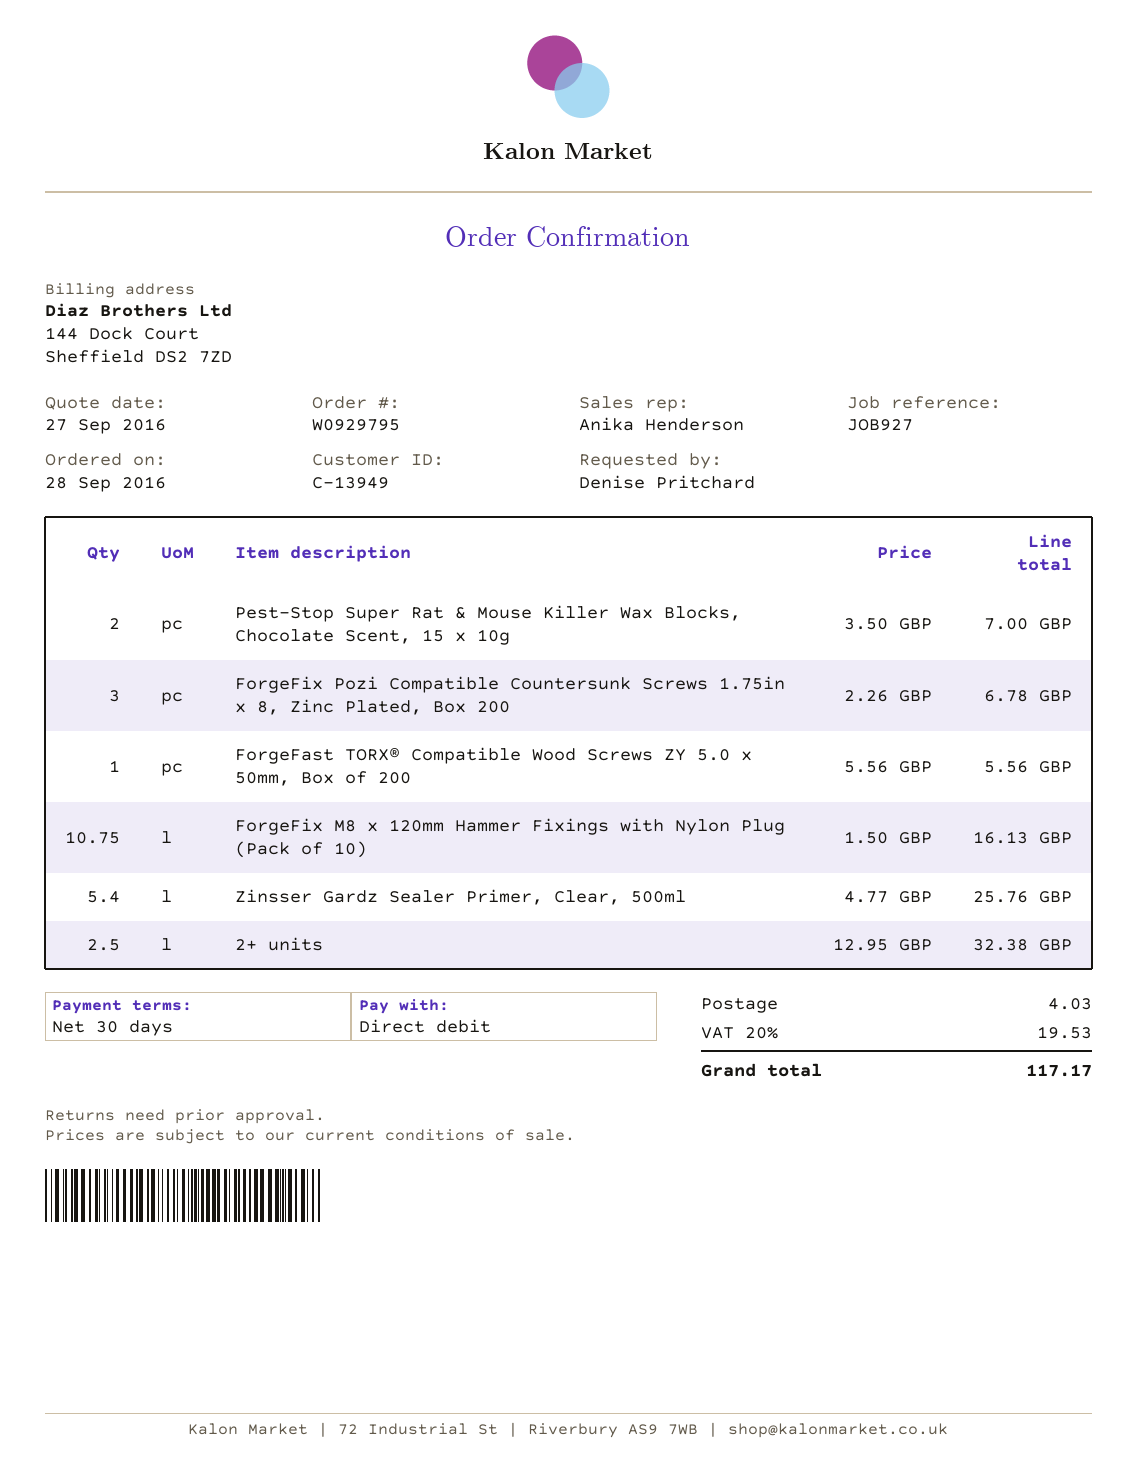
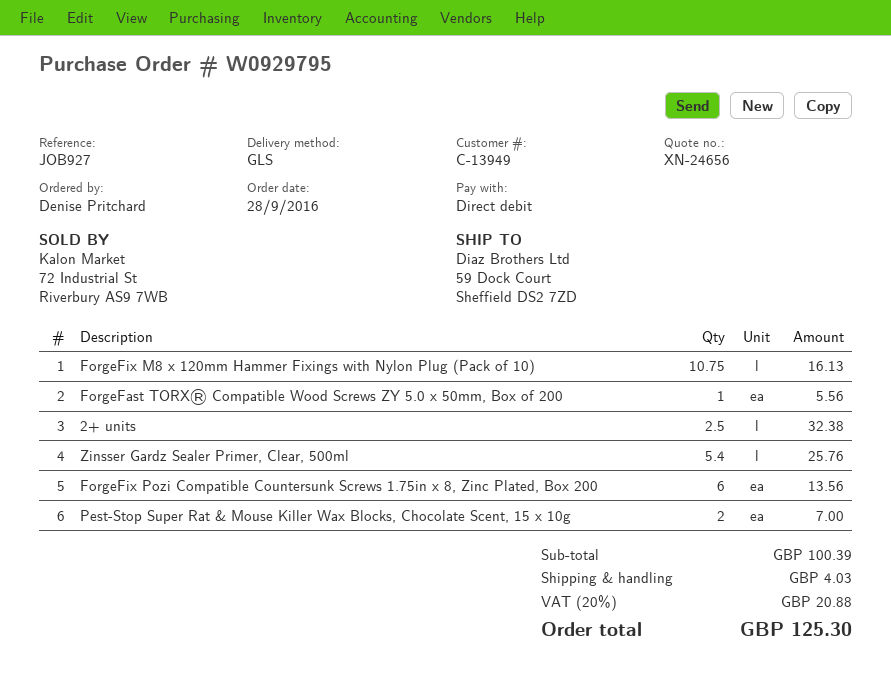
ForgeFix Pozi Compatible Countersunk Screws 1.75in x 8, Zinc Plated, Box 200: 3 for 6.78 -> 6 for 13.56
tax: 20% = 19.53 -> 20% = 20.88
total: 117.17 -> 125.30

